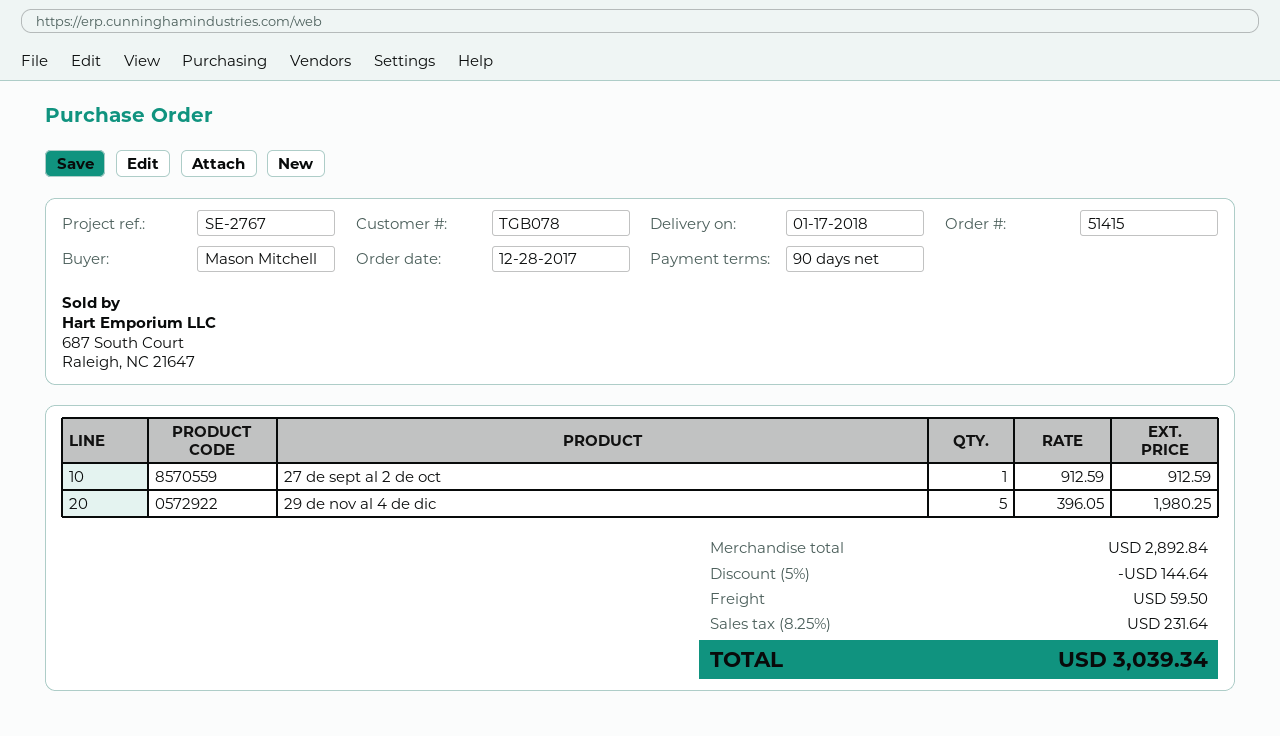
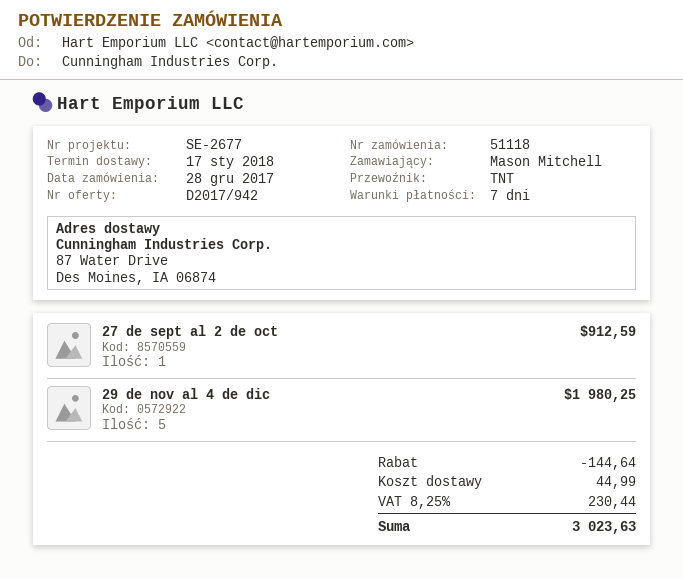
order number: 51415 -> 51118
payment terms: 90 days -> 7 days
reference: SE-2767 -> SE-2677
shipping: 59.50 -> 44.99
tax: 8.25% = 231.64 -> 8.25% = 230.44
total: 3039.34 -> 3023.63

